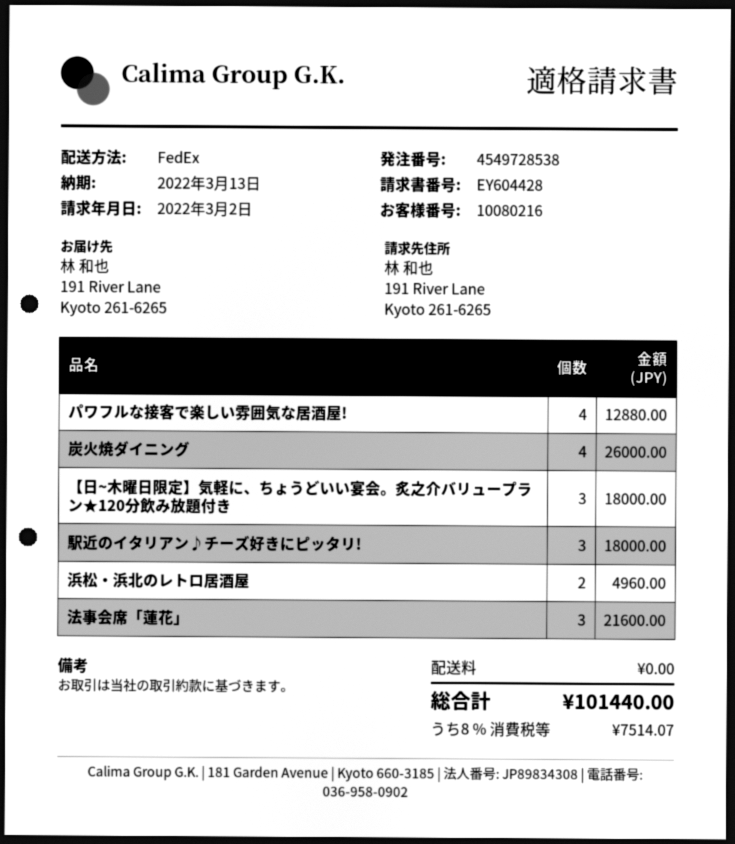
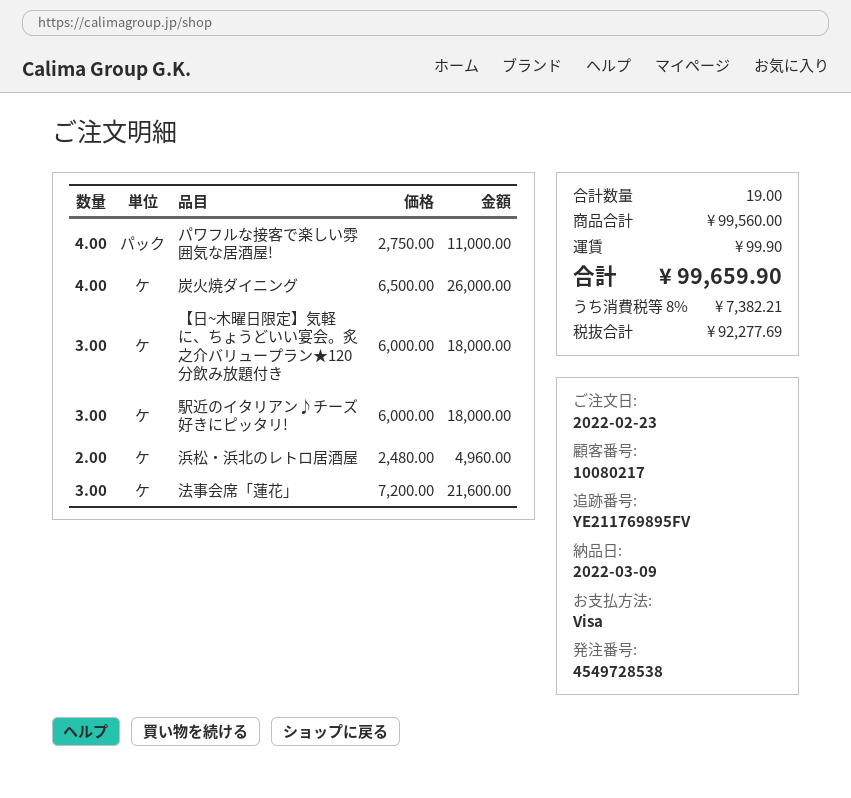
delivery date: 2022-03-13 -> 2022-03-09
customer number: 10080216 -> 10080217
パワフルな接客で楽しい雰囲気な居酒屋!: 4 for 12880.00 -> 4 for 11000.00
shipping: 0.00 -> 99.90
tax: 8% = 7514.07 -> 8% = 7382.21
total: 101440.00 -> 99659.90

